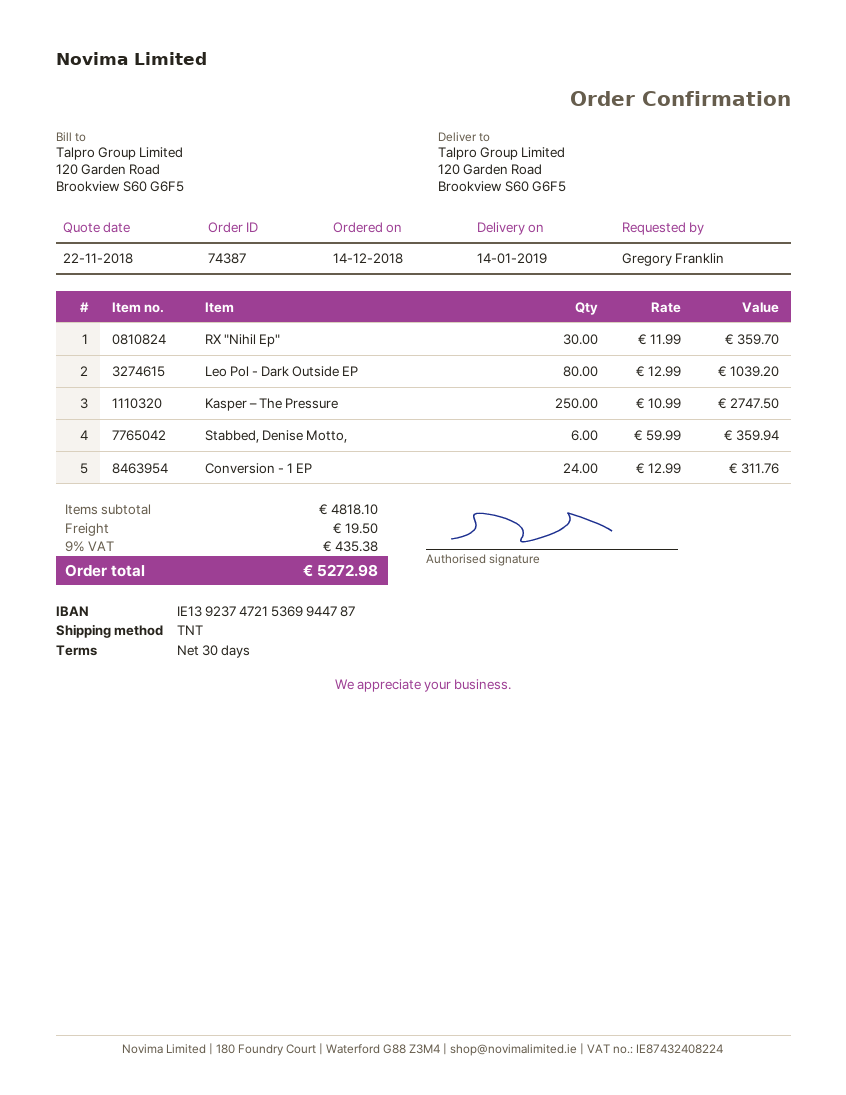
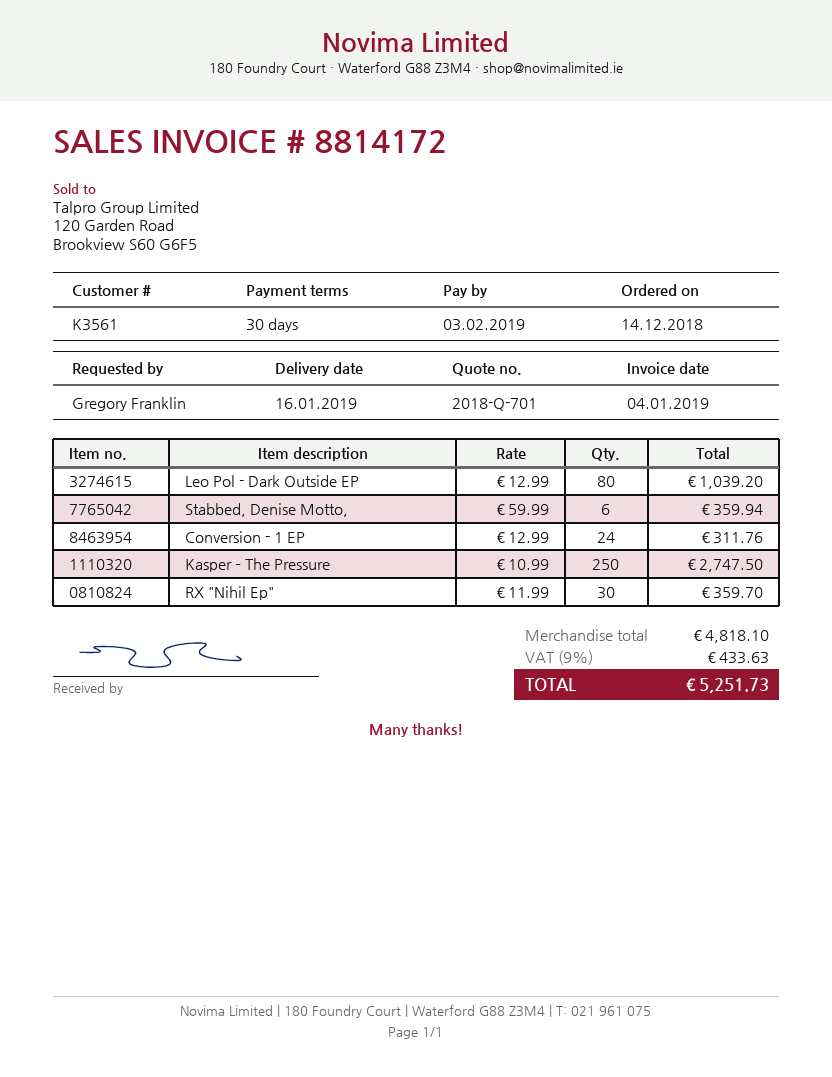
delivery date: 2019-01-14 -> 2019-01-16
shipping: 19.50 -> none
tax: 9% = 435.38 -> 9% = 433.63
total: 5272.98 -> 5251.73

